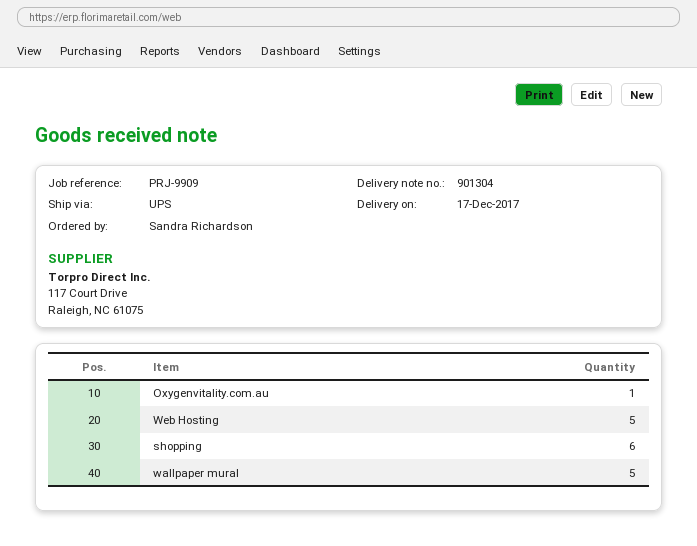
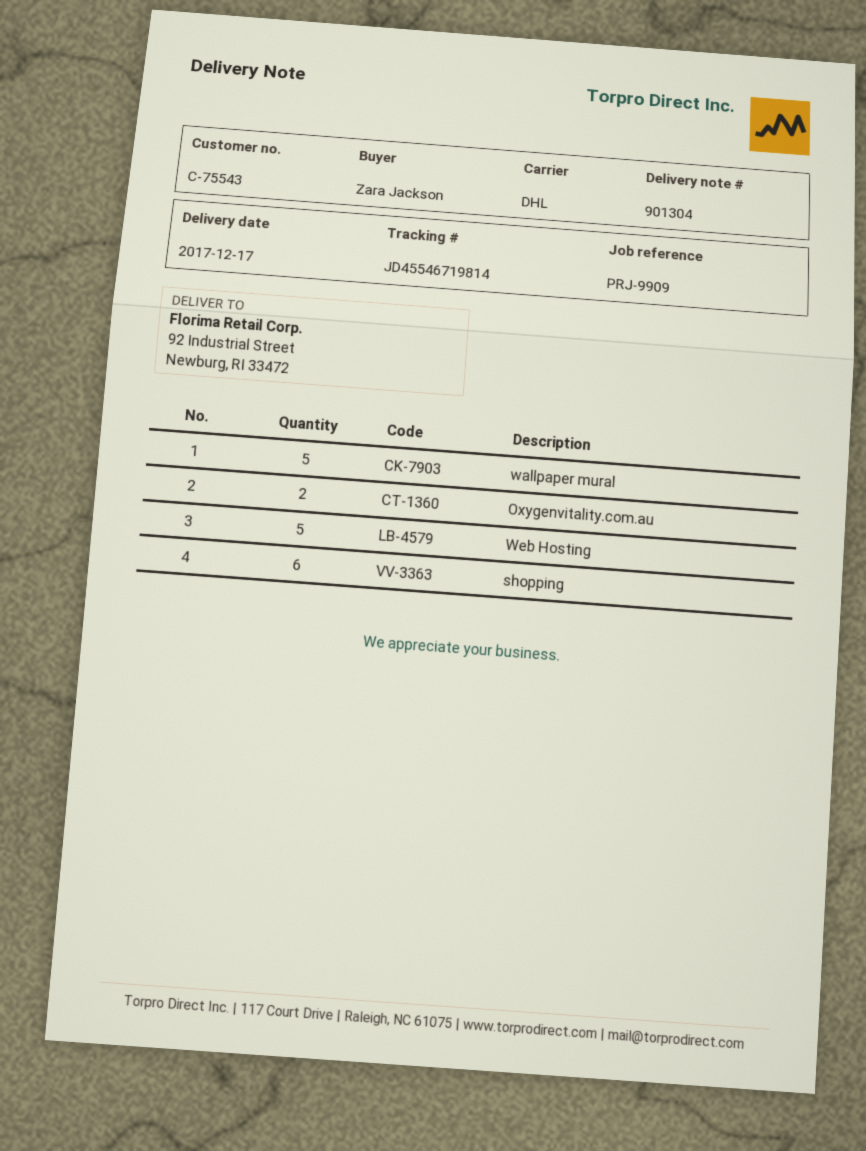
ordered by: Sandra Richardson -> Zara Jackson
shipping method: UPS -> DHL
Oxygenvitality.com.au: 1 -> 2

